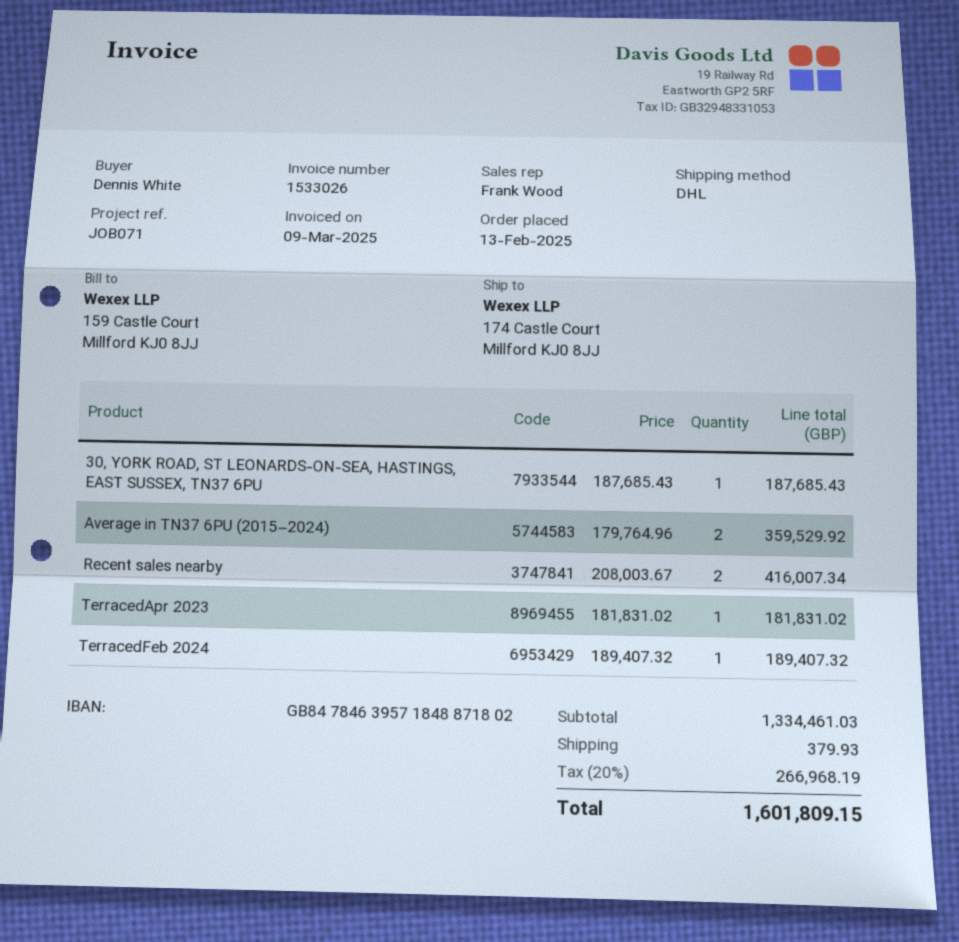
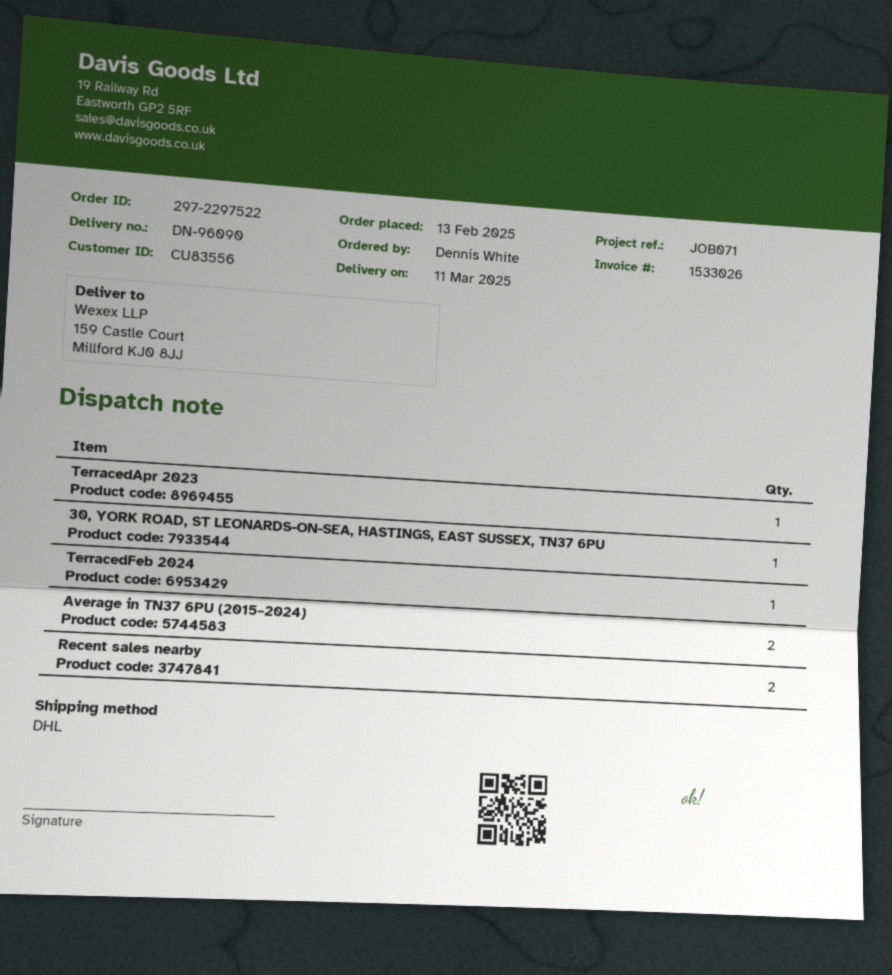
ship to: 174 Castle Court, Millford KJ0 8JJ -> 159 Castle Court, Millford KJ0 8JJ

